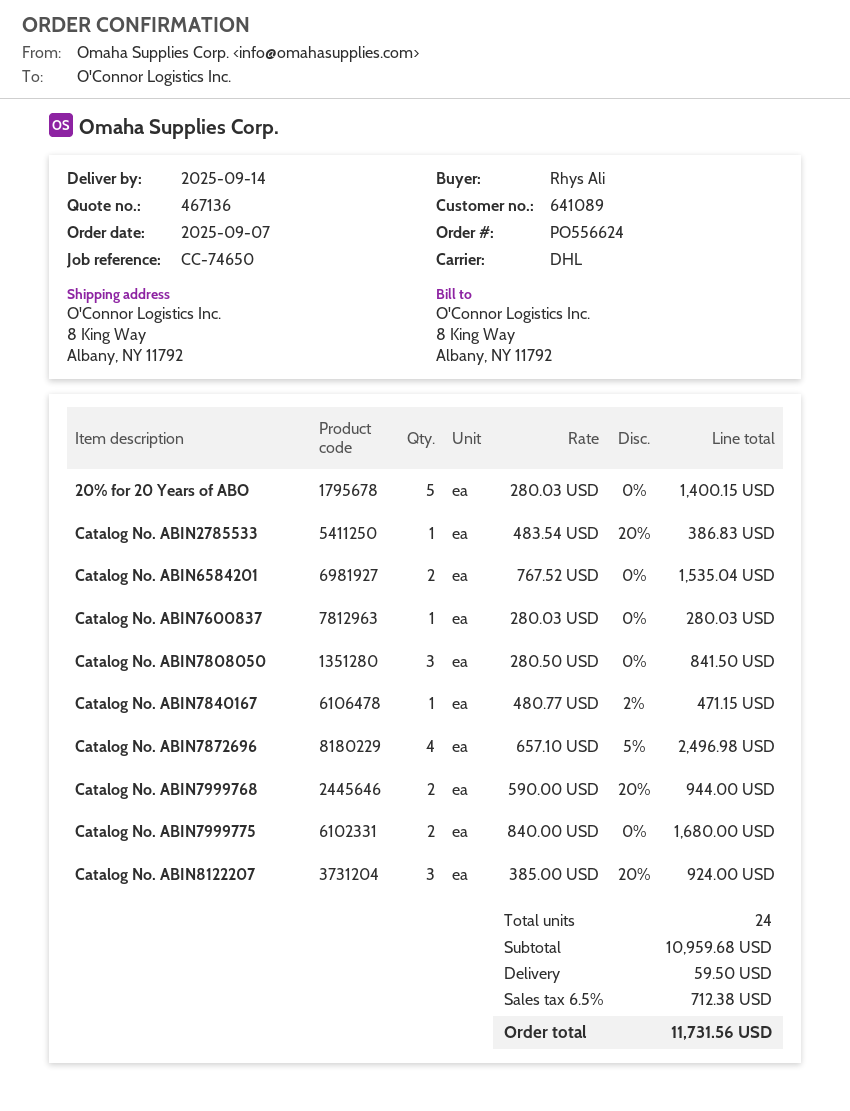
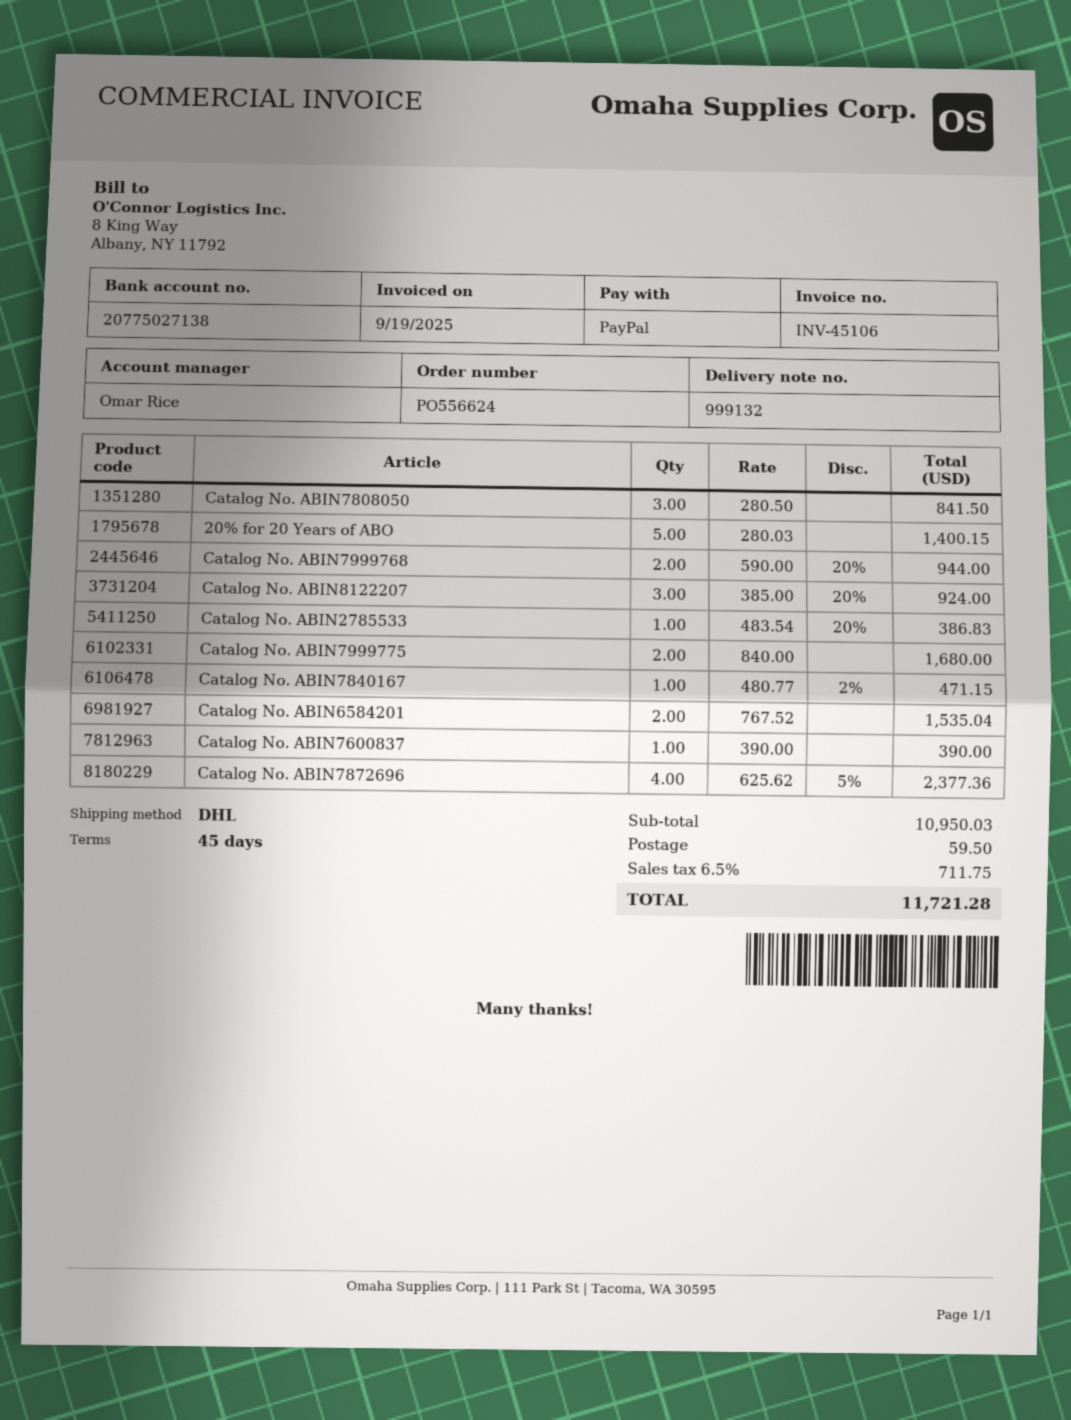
Catalog No. ABIN7600837: 1 x 280.03 = 280.03 -> 1 x 390.00 = 390.00
Catalog No. ABIN7872696: 4 x 657.10 - 5% = 2496.98 -> 4 x 625.62 - 5% = 2377.36
subtotal: 10959.68 -> 10950.03
tax: 6.5% = 712.38 -> 6.5% = 711.75
total: 11731.56 -> 11721.28

